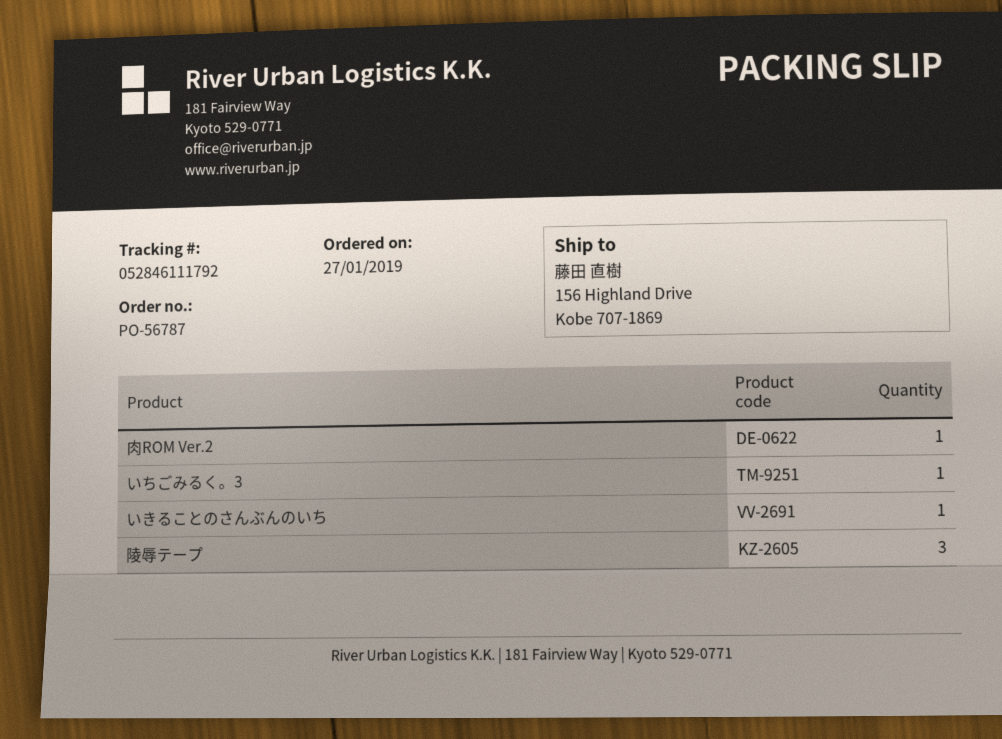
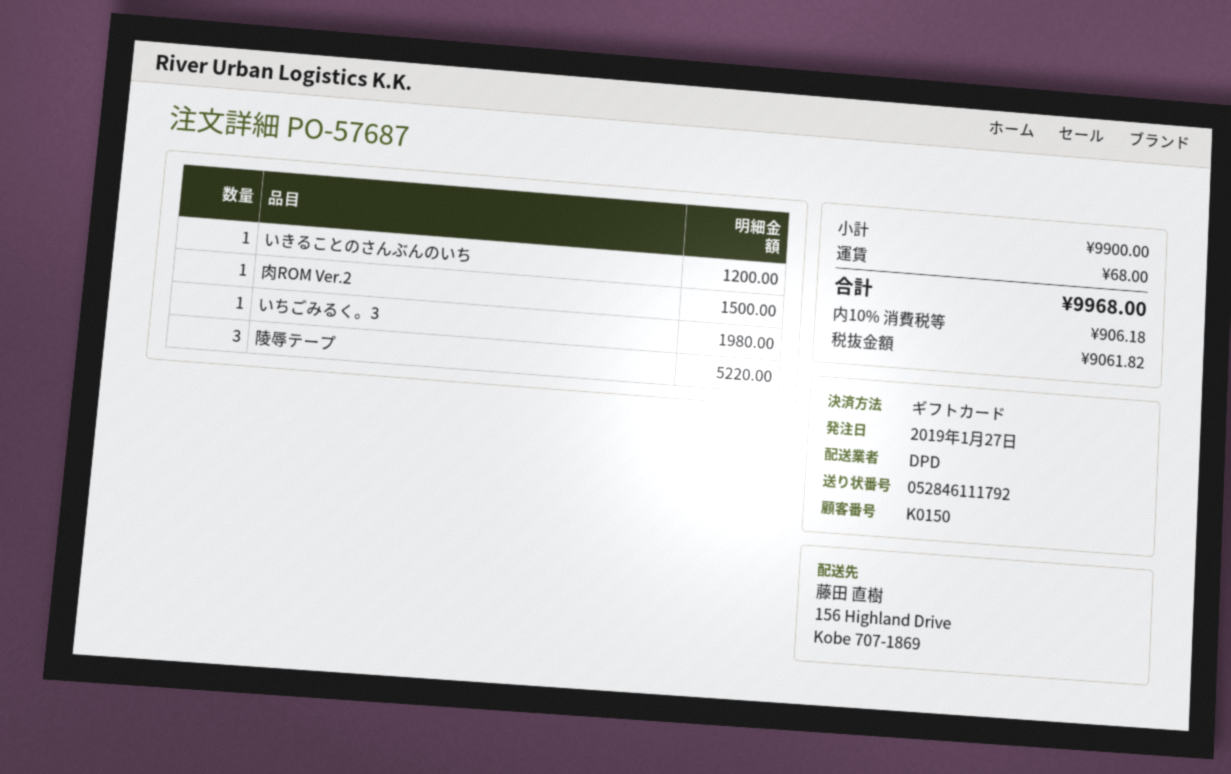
order number: PO-56787 -> PO-57687

